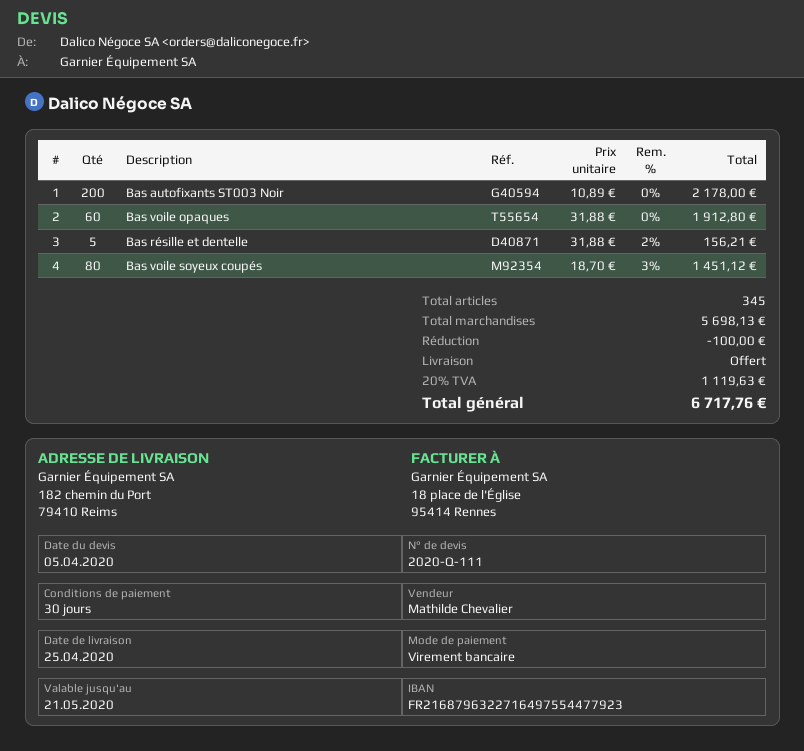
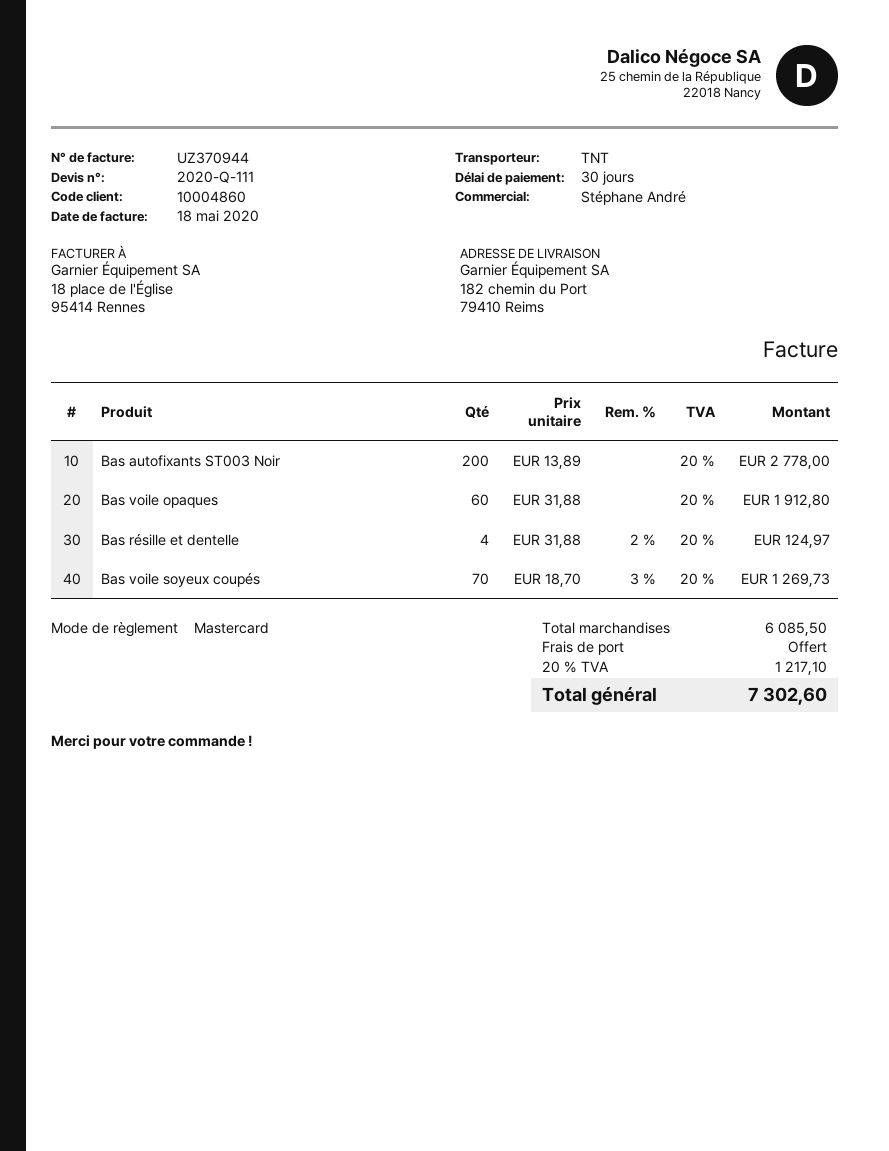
sales rep: Mathilde Chevalier -> Stéphane André
payment method: bank transfer -> Mastercard
Bas autofixants ST003 Noir: 200 x 10.89 = 2178.00 -> 200 x 13.89 = 2778.00
Bas résille et dentelle: 5 x 31.88 - 2% = 156.21 -> 4 x 31.88 - 2% = 124.97
Bas voile soyeux coupés: 80 x 18.70 - 3% = 1451.12 -> 70 x 18.70 - 3% = 1269.73
subtotal: 5698.13 -> 6085.50
discount: 100.00 -> none
tax: 20% = 1119.63 -> 20% = 1217.10
total: 6717.76 -> 7302.60

